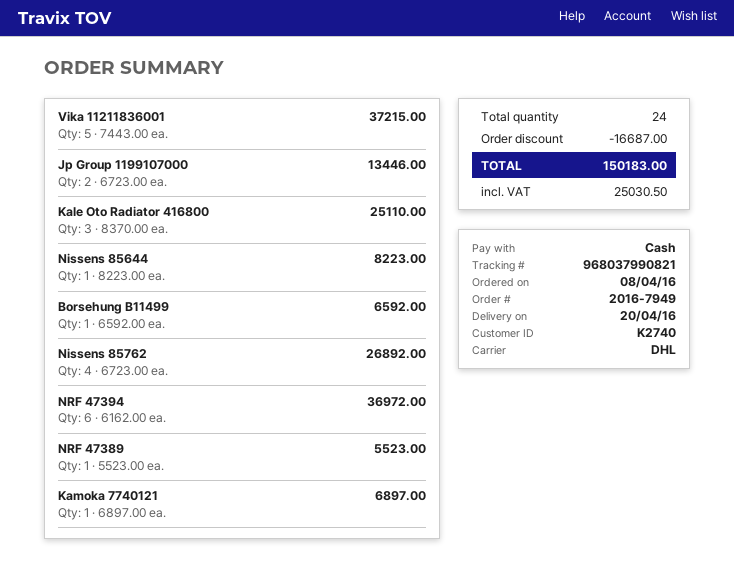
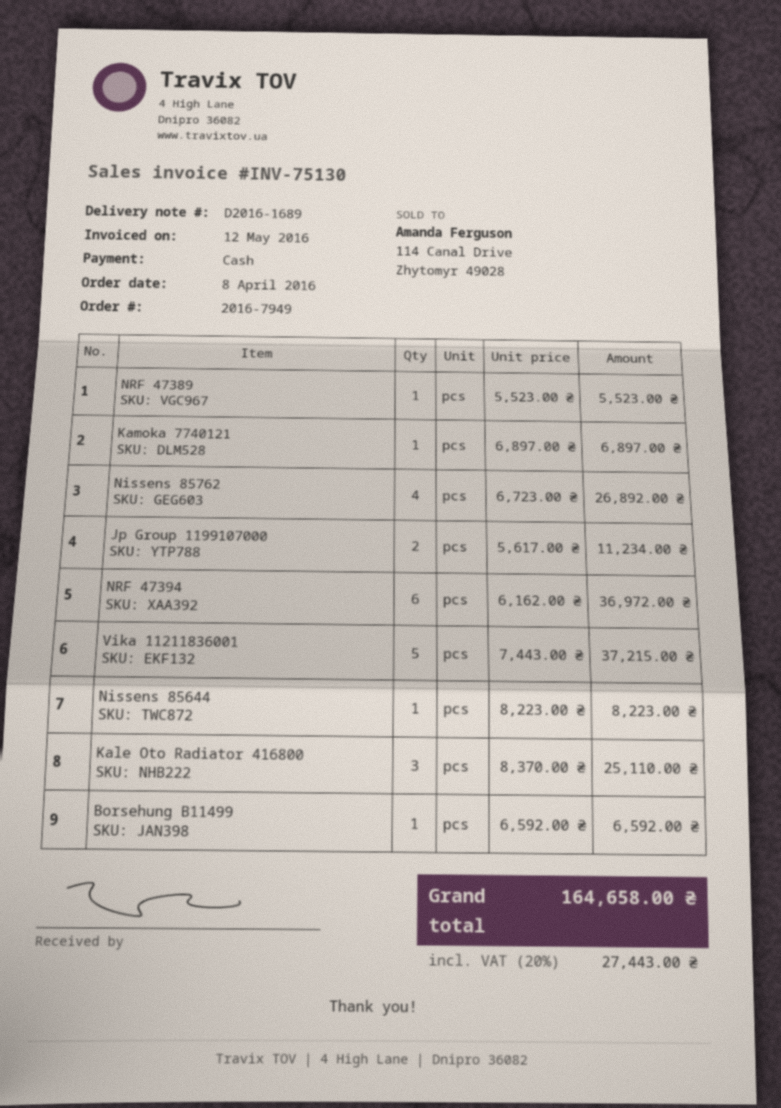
Jp Group 1199107000: 2 x 6723.00 = 13446.00 -> 2 x 5617.00 = 11234.00
discount: 16687.00 -> none
tax: 25030.50 -> 27443.00
total: 150183.00 -> 164658.00

